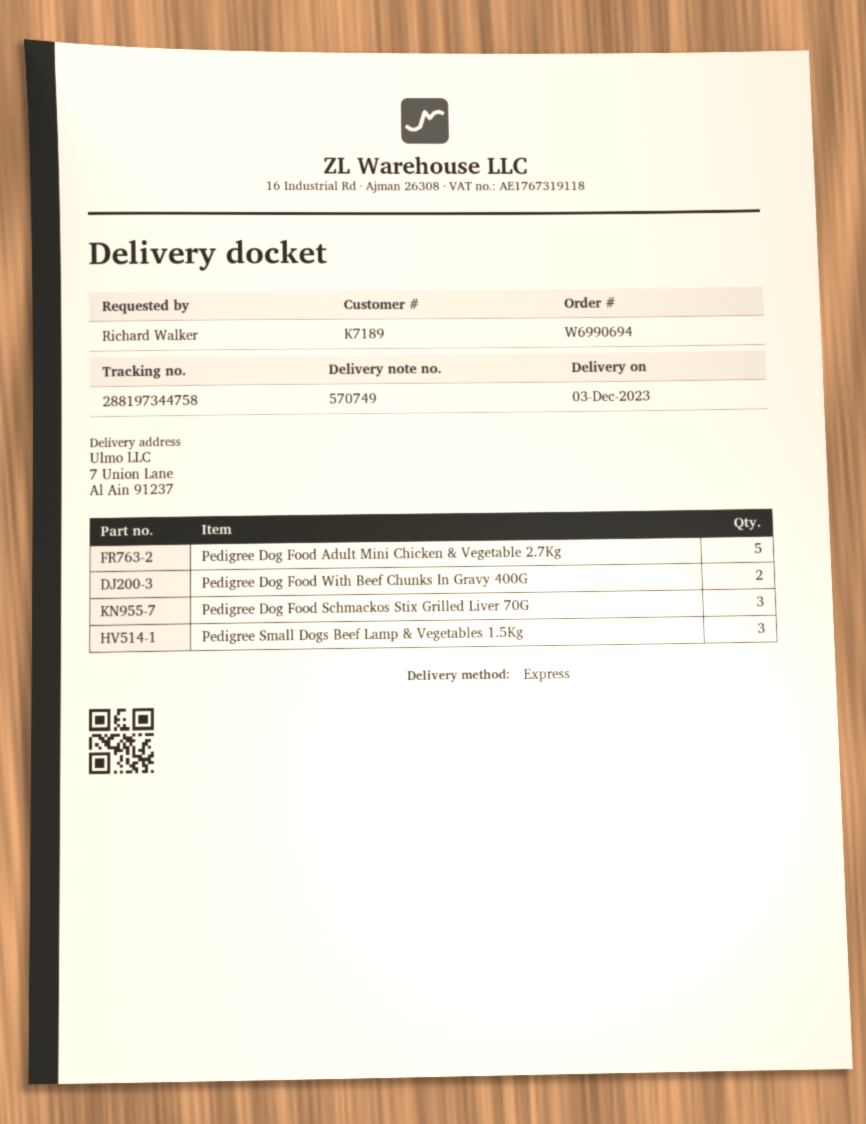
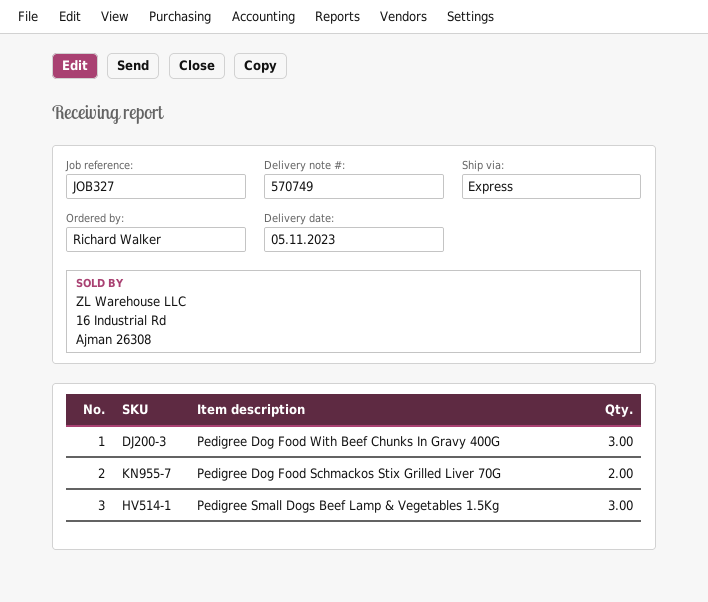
delivery date: 2023-12-03 -> 2023-11-05
Pedigree Dog Food Adult Mini Chicken & Vegetable 2.7Kg: 5 -> none
Pedigree Dog Food With Beef Chunks In Gravy 400G: 2 -> 3
Pedigree Dog Food Schmackos Stix Grilled Liver 70G: 3 -> 2

